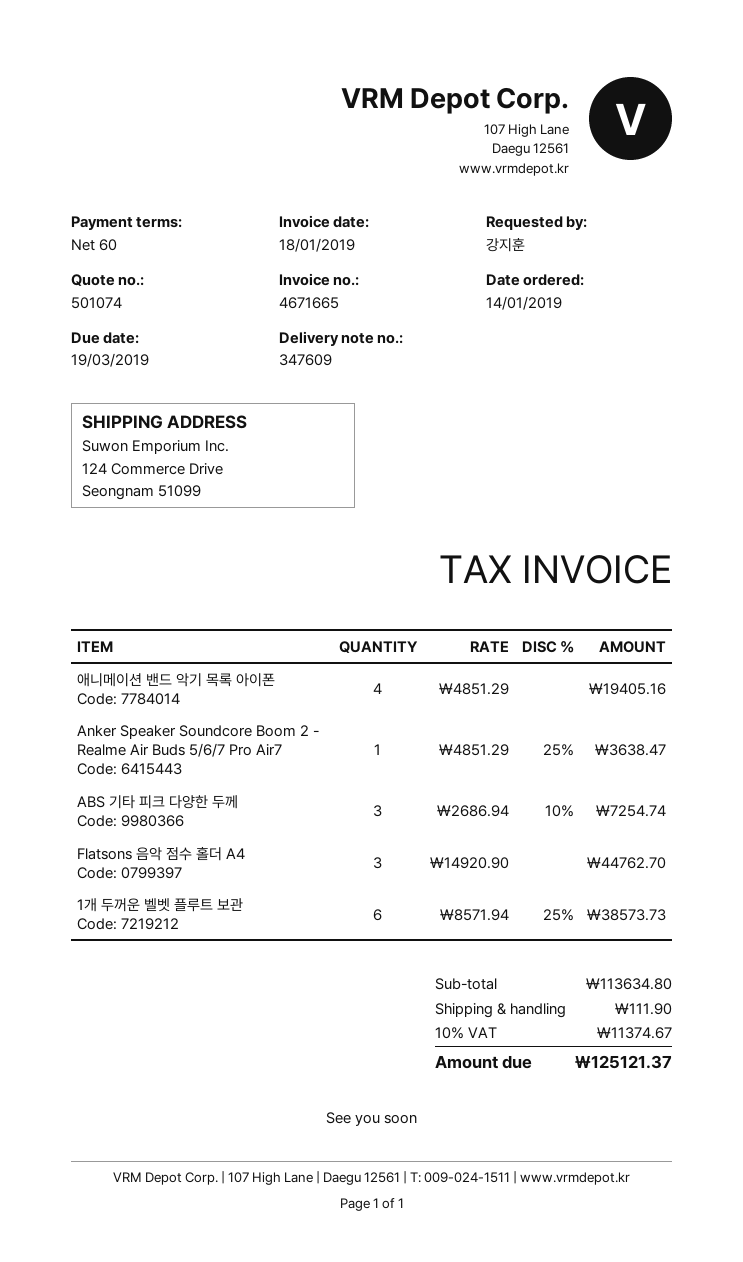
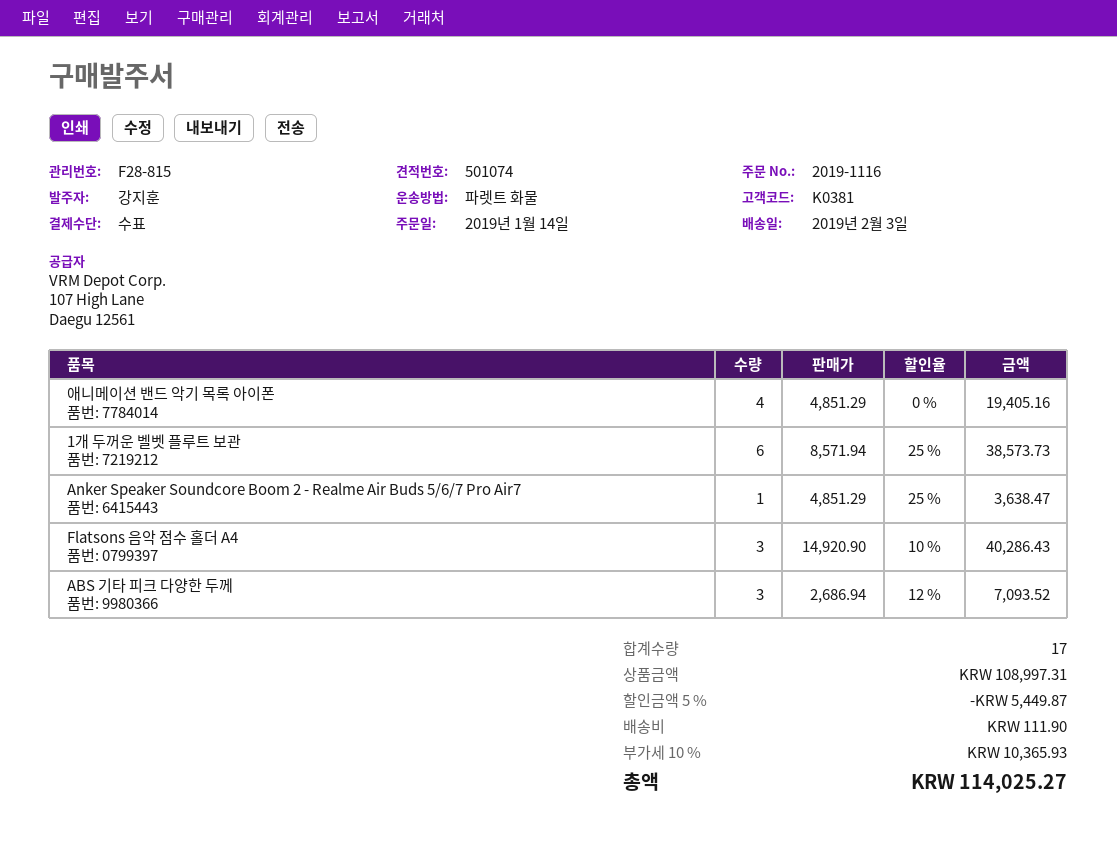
ABS 기타 피크 다양한 두께: 3 x 2686.94 - 10% = 7254.74 -> 3 x 2686.94 - 12% = 7093.52
Flatsons 음악 점수 홀더 A4: 3 x 14920.90 = 44762.70 -> 3 x 14920.90 - 10% = 40286.43
subtotal: 113634.80 -> 108997.31
discount: none -> 5% = 5449.87
tax: 10% = 11374.67 -> 10% = 10365.93
total: 125121.37 -> 114025.27

